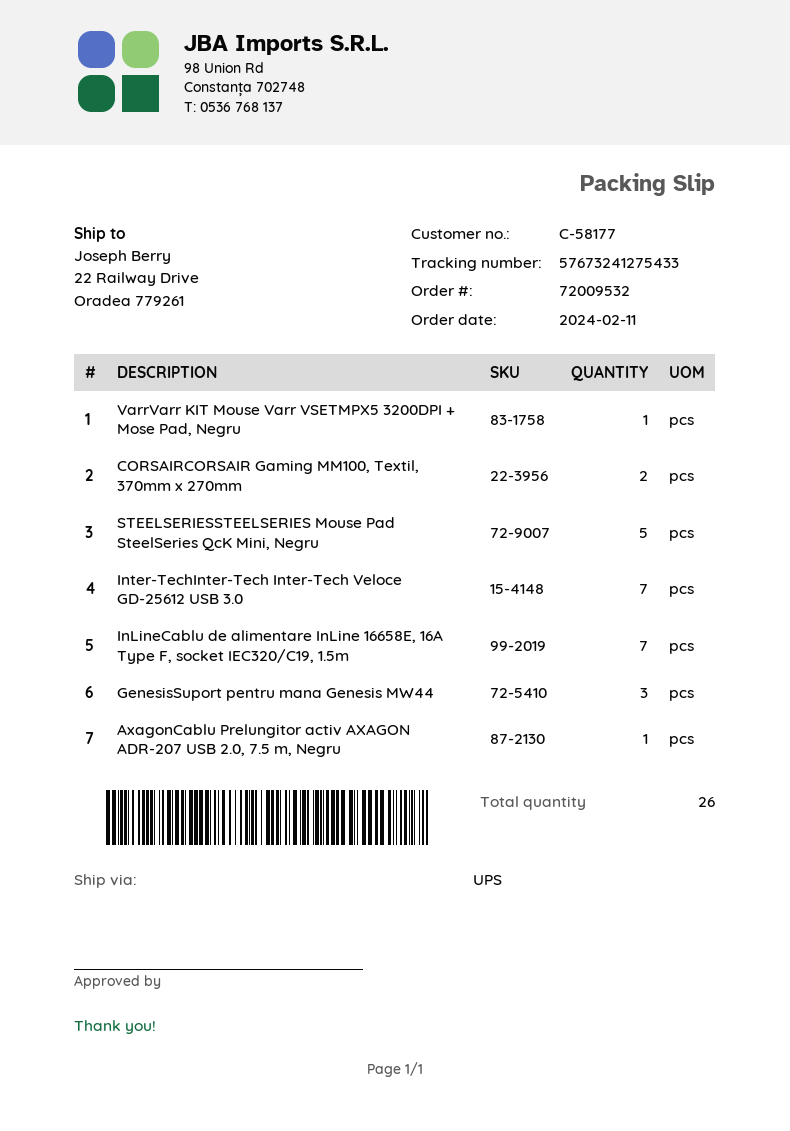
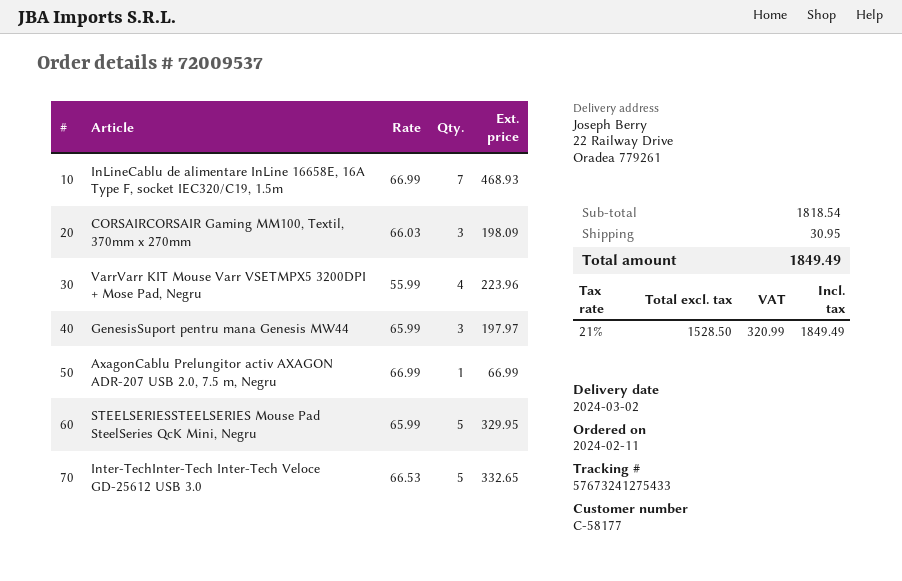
order number: 72009532 -> 72009537
VarrVarr KIT Mouse Varr VSETMPX5 3200DPI + Mose Pad, Negru: 1 -> 4
CORSAIRCORSAIR Gaming MM100, Textil, 370mm x 270mm: 2 -> 3
Inter-TechInter-Tech Inter-Tech Veloce GD-25612 USB 3.0: 7 -> 5

